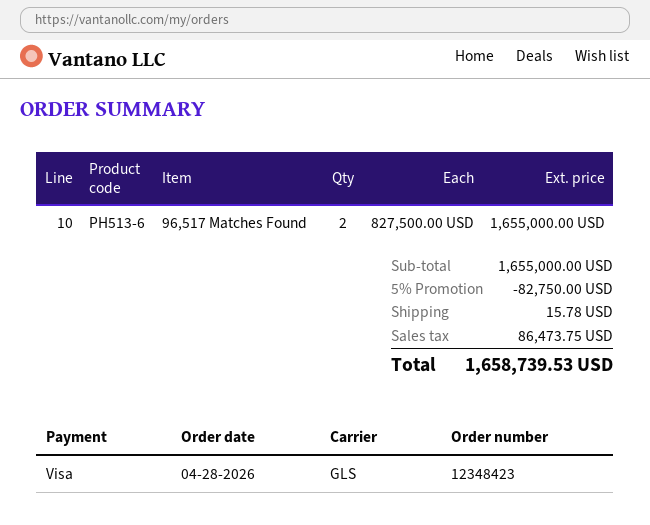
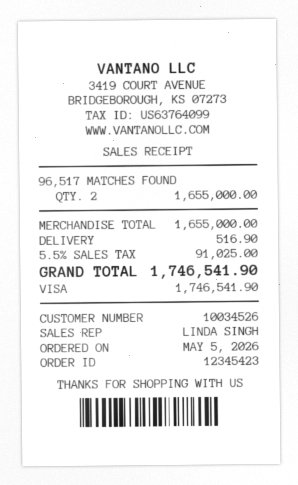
order number: 12348423 -> 12345423
order date: 2026-04-28 -> 2026-05-05
discount: 5% = 82750.00 -> none
shipping: 15.78 -> 516.90
tax: 86473.75 -> 91025.00
total: 1658739.53 -> 1746541.90

